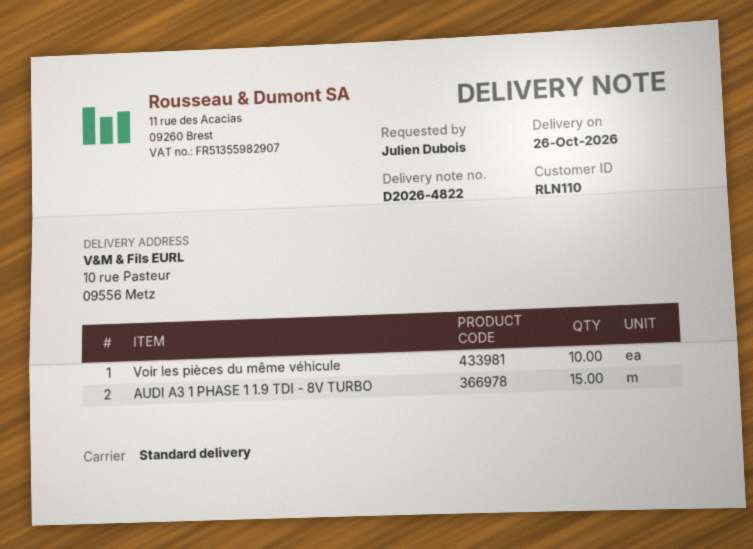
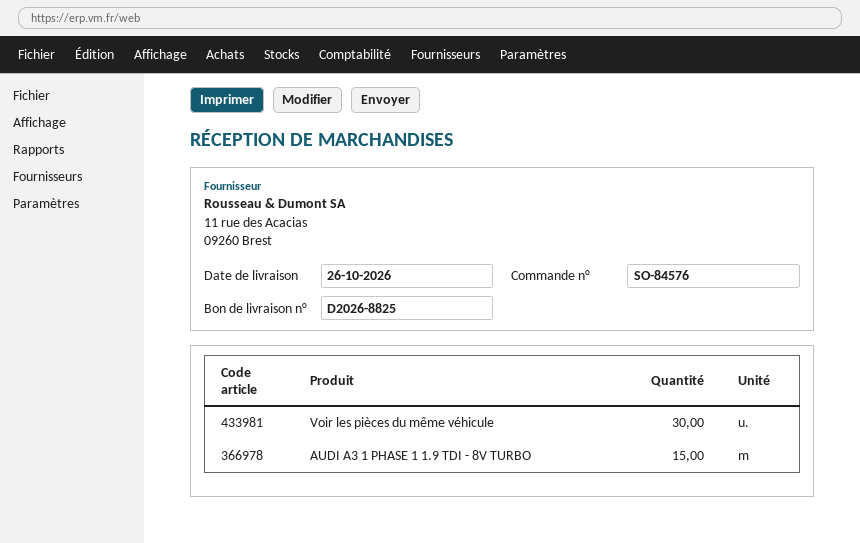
delivery note number: D2026-4822 -> D2026-8825
Voir les pièces du même véhicule: 10 -> 30

